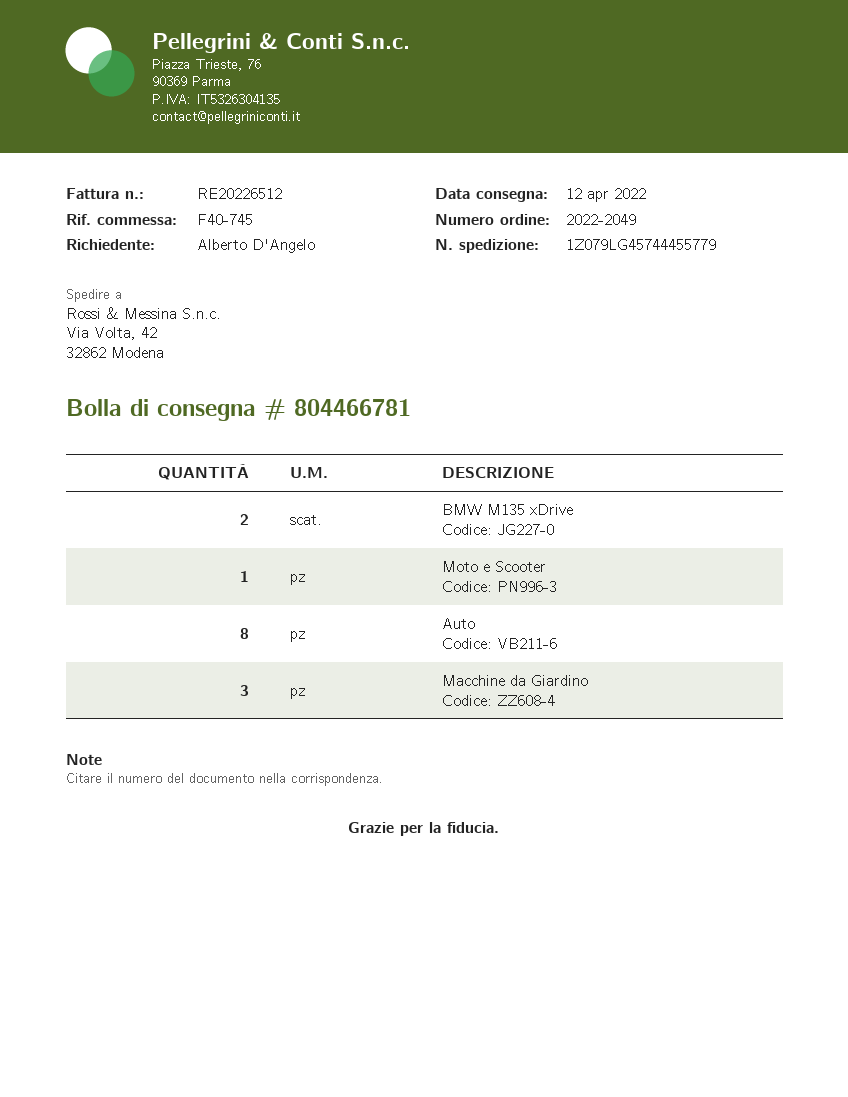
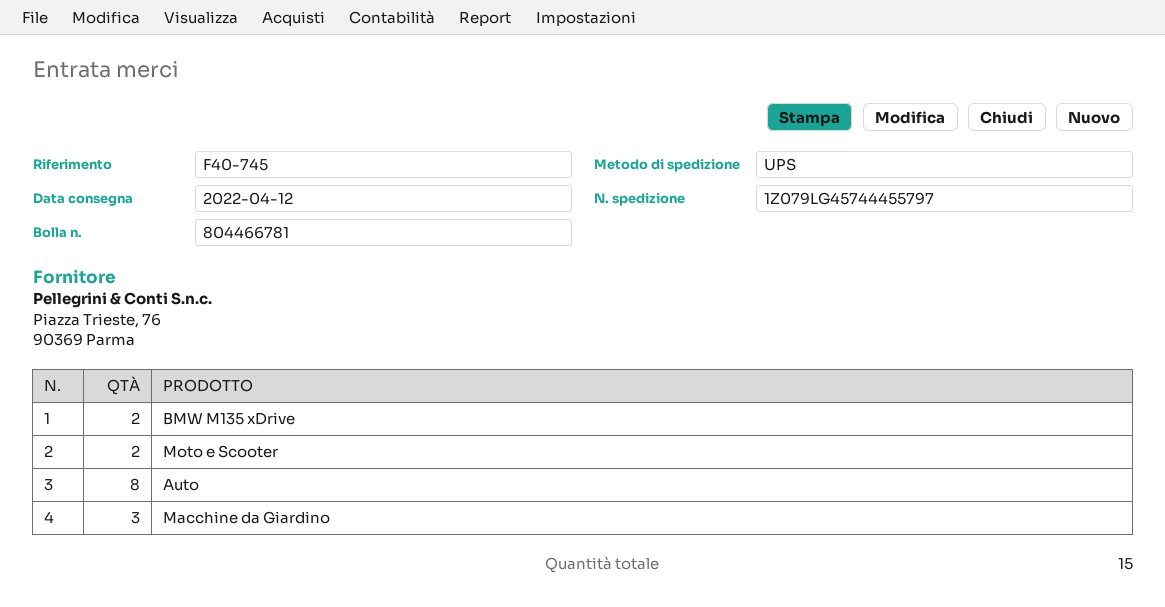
tracking number: 1Z079LG45744455779 -> 1Z079LG45744455797
Moto e Scooter: 1 -> 2

